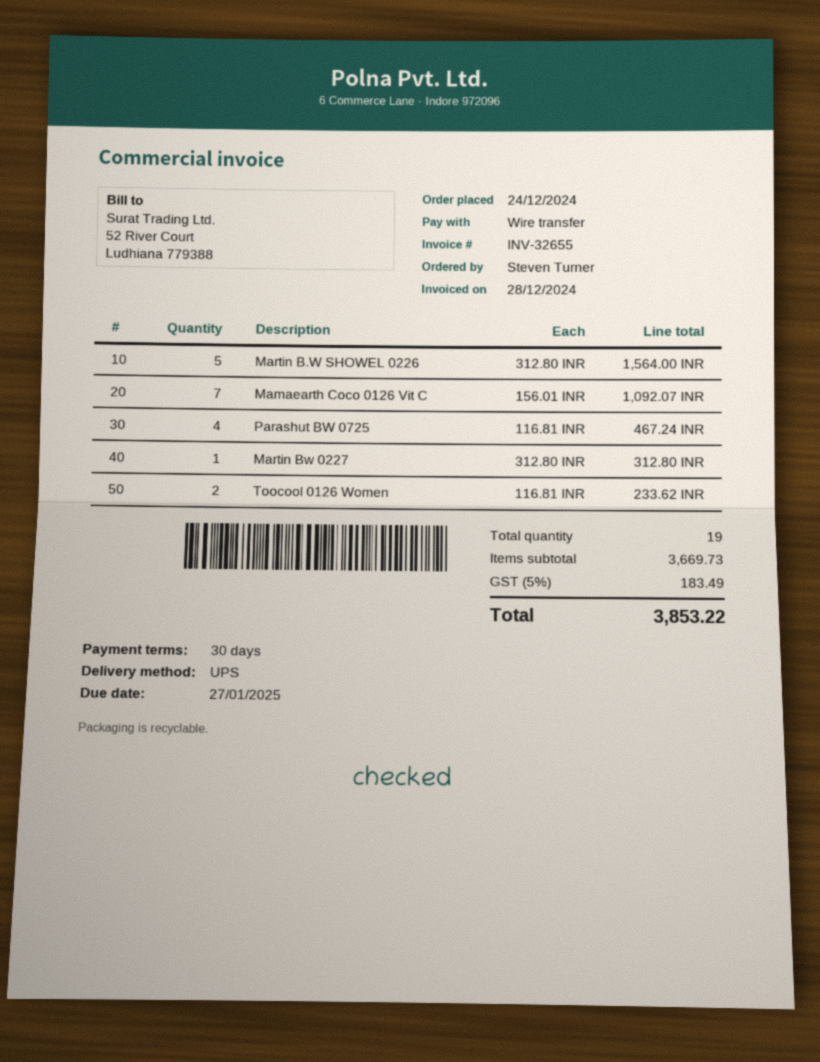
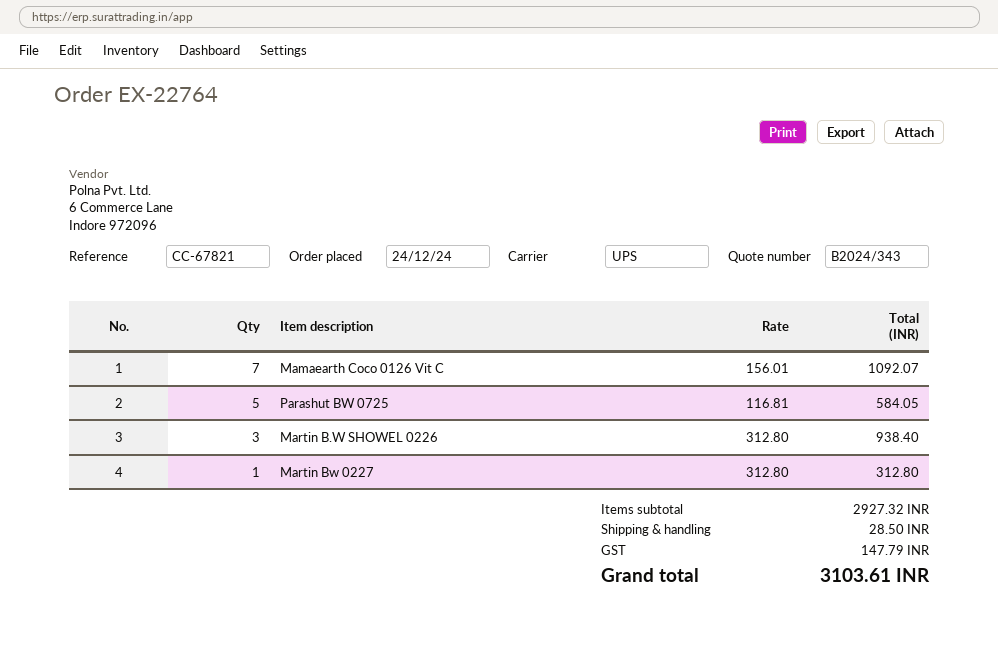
Martin B.W SHOWEL 0226: 5 x 312.80 = 1564.00 -> 3 x 312.80 = 938.40
Parashut BW 0725: 4 x 116.81 = 467.24 -> 5 x 116.81 = 584.05
Toocool 0126 Women: 2 x 116.81 = 233.62 -> none
subtotal: 3669.73 -> 2927.32
shipping: none -> 28.50
tax: 183.49 -> 147.79
total: 3853.22 -> 3103.61

